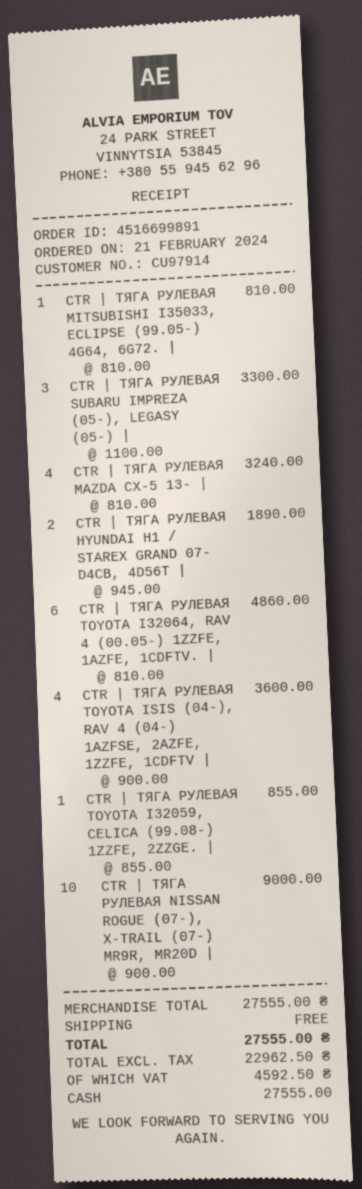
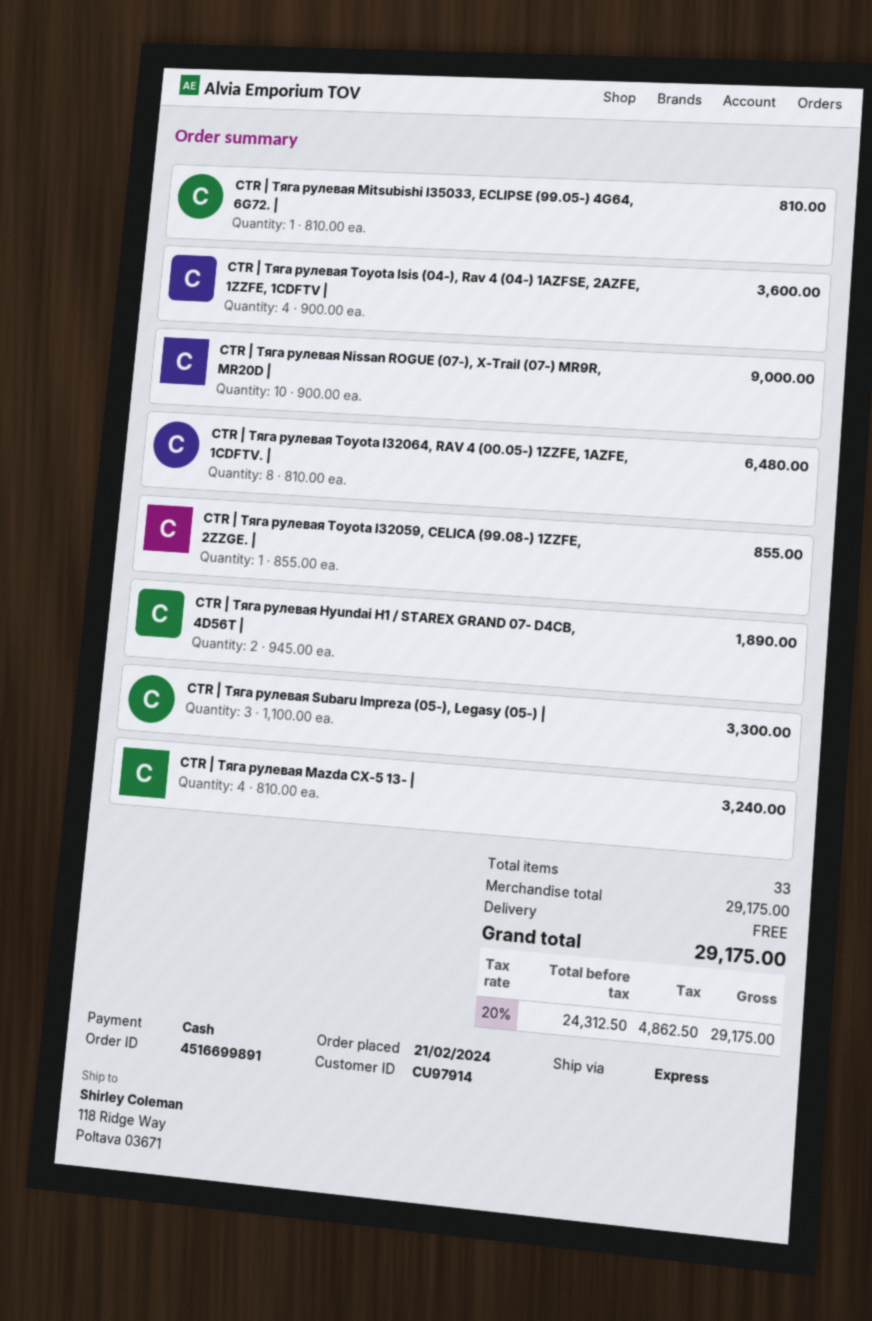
CTR | ТЯГА РУЛЕВАЯ TOYOTA I32064, RAV 4 (00.05-) 1ZZFE, 1AZFE, 1CDFTV. |: 6 x 810.00 = 4860.00 -> 8 x 810.00 = 6480.00
subtotal: 27555.00 -> 29175.00
net: 22962.50 -> 24312.50
tax: 4592.50 -> 4862.50
total: 27555.00 -> 29175.00

